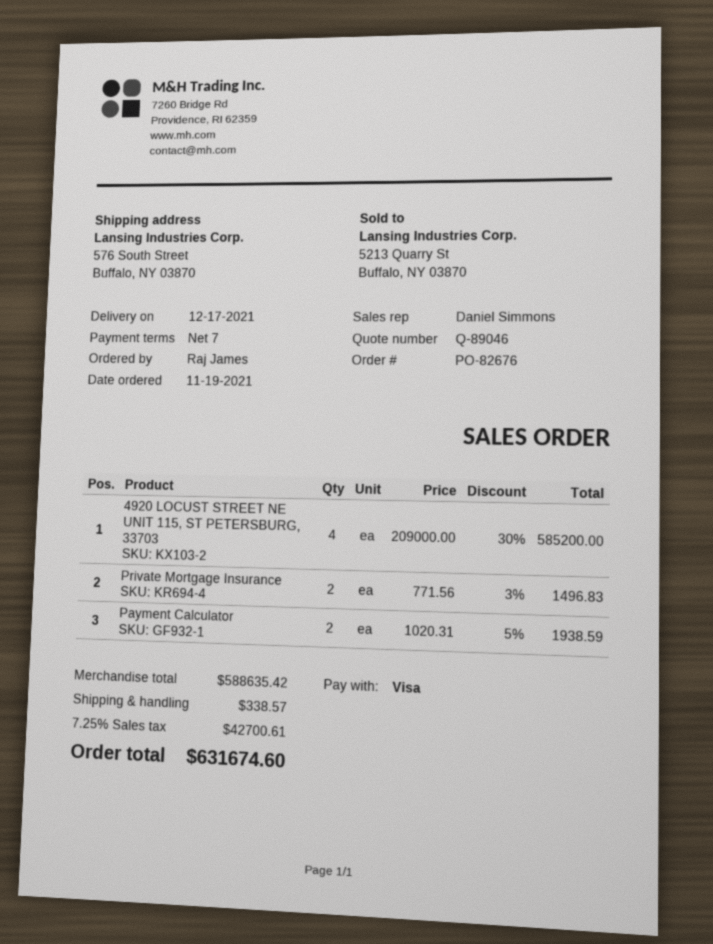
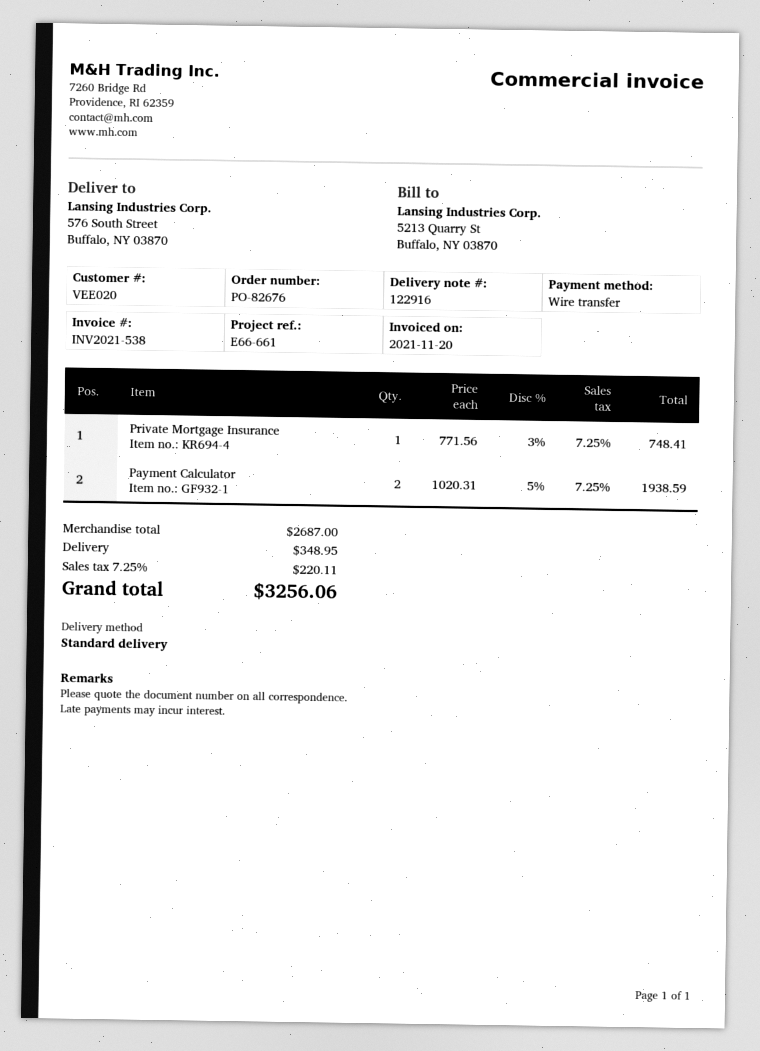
payment method: Visa -> bank transfer
4920 LOCUST STREET NE UNIT 115, ST PETERSBURG, 33703: 4 x 209000.00 - 30% = 585200.00 -> none
Private Mortgage Insurance: 2 x 771.56 - 3% = 1496.83 -> 1 x 771.56 - 3% = 748.41
subtotal: 588635.42 -> 2687.00
shipping: 338.57 -> 348.95
tax: 7.25% = 42700.61 -> 7.25% = 220.11
total: 631674.60 -> 3256.06

